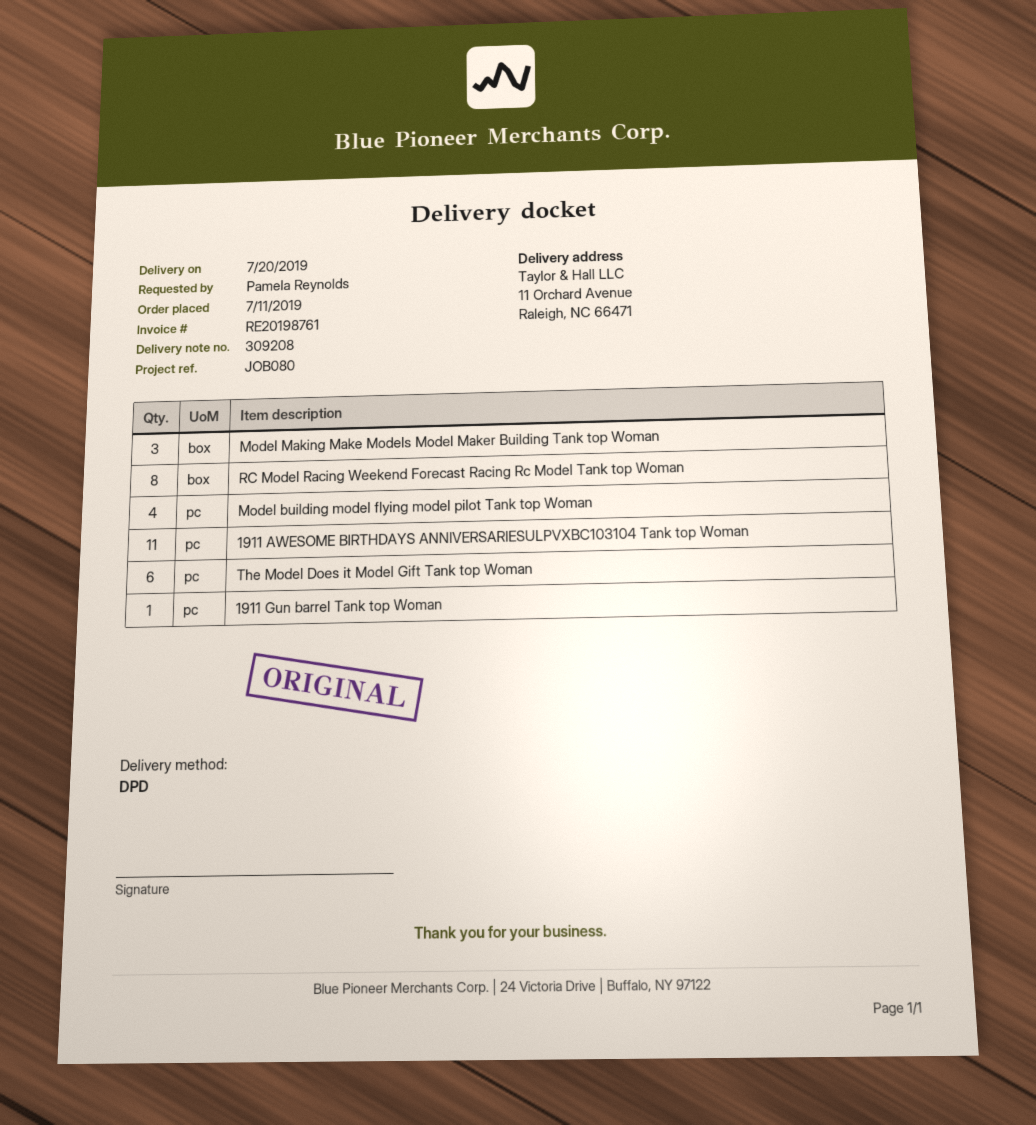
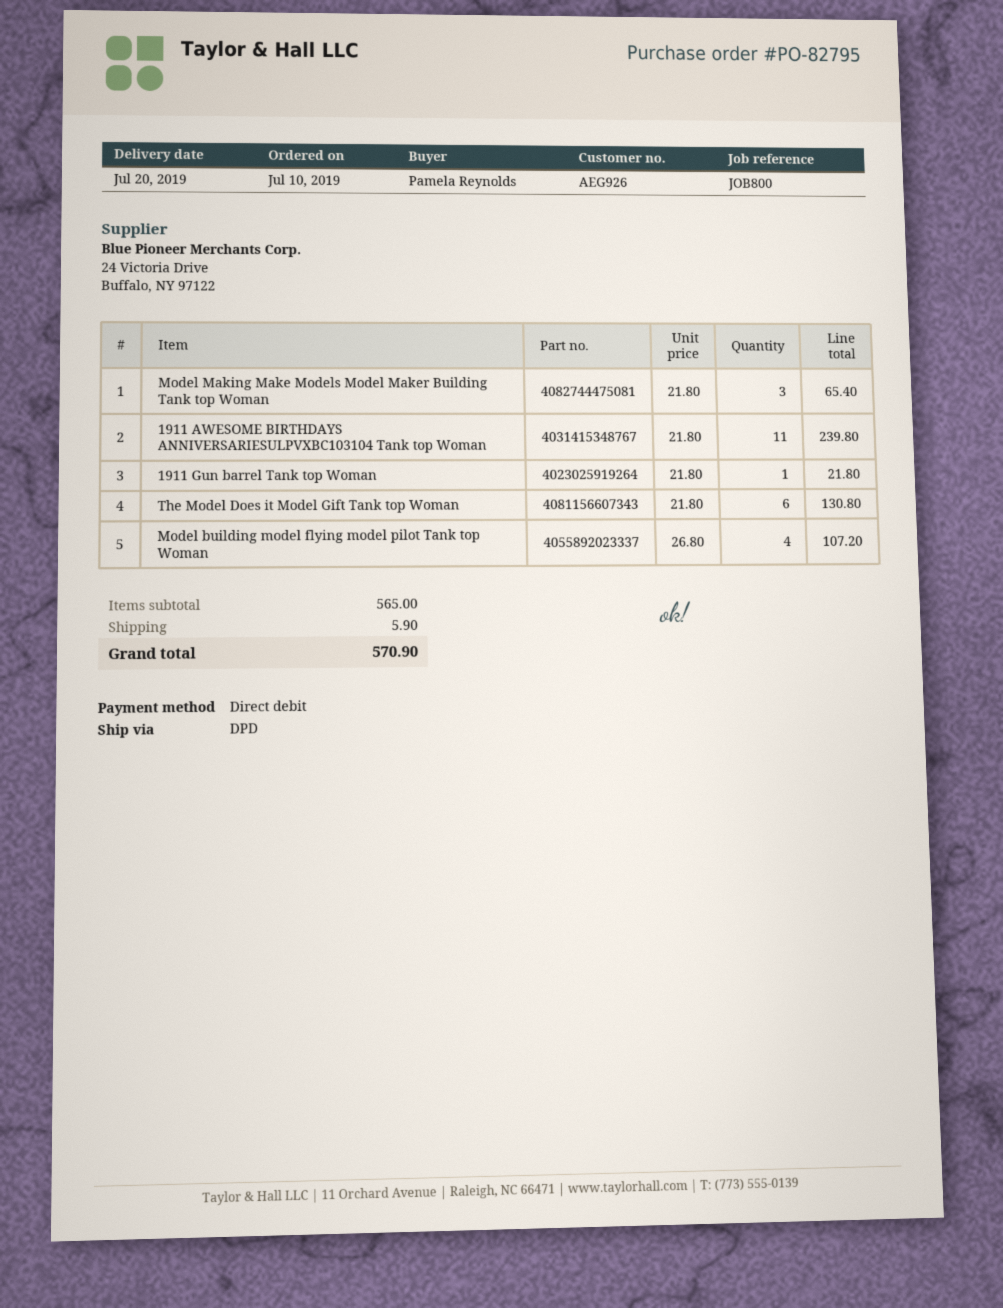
order date: 2019-07-11 -> 2019-07-10
reference: JOB080 -> JOB800
RC Model Racing Weekend Forecast Racing Rc Model Tank top Woman: 8 -> none

